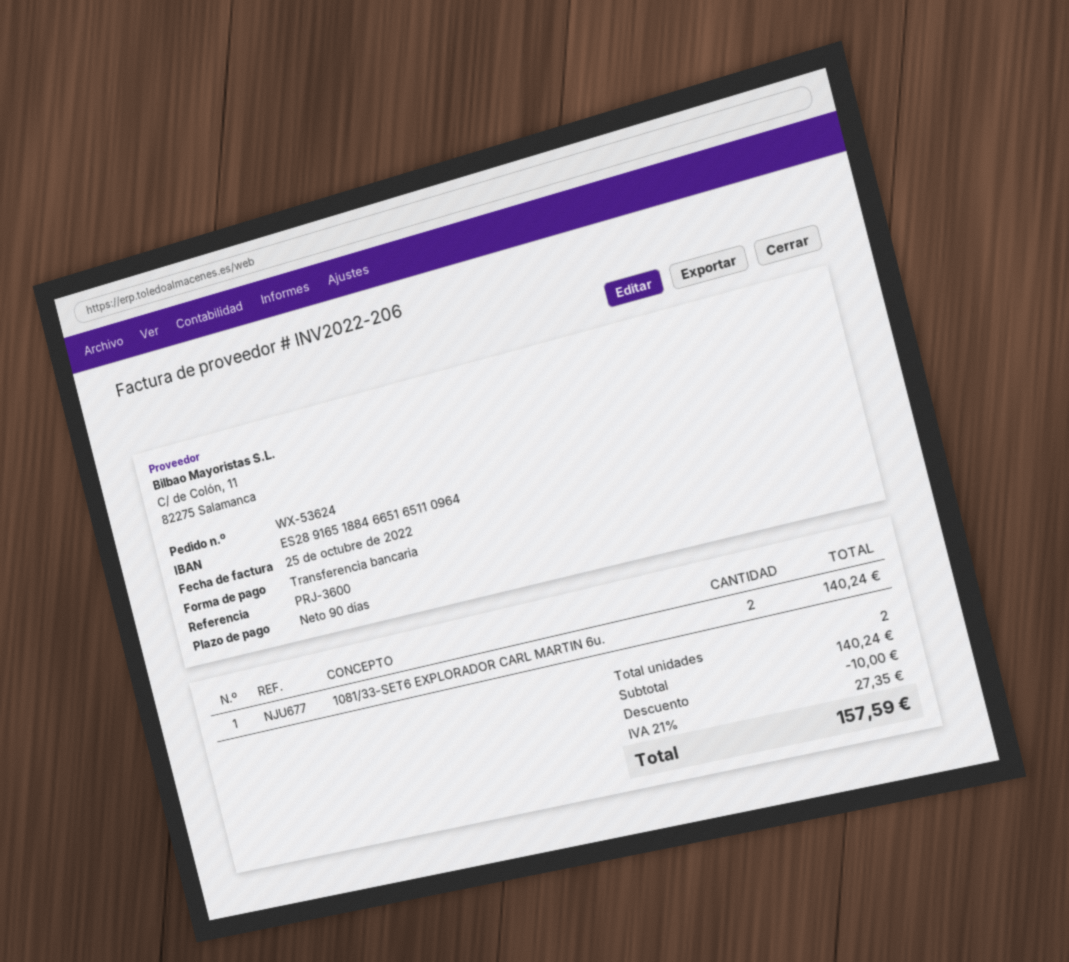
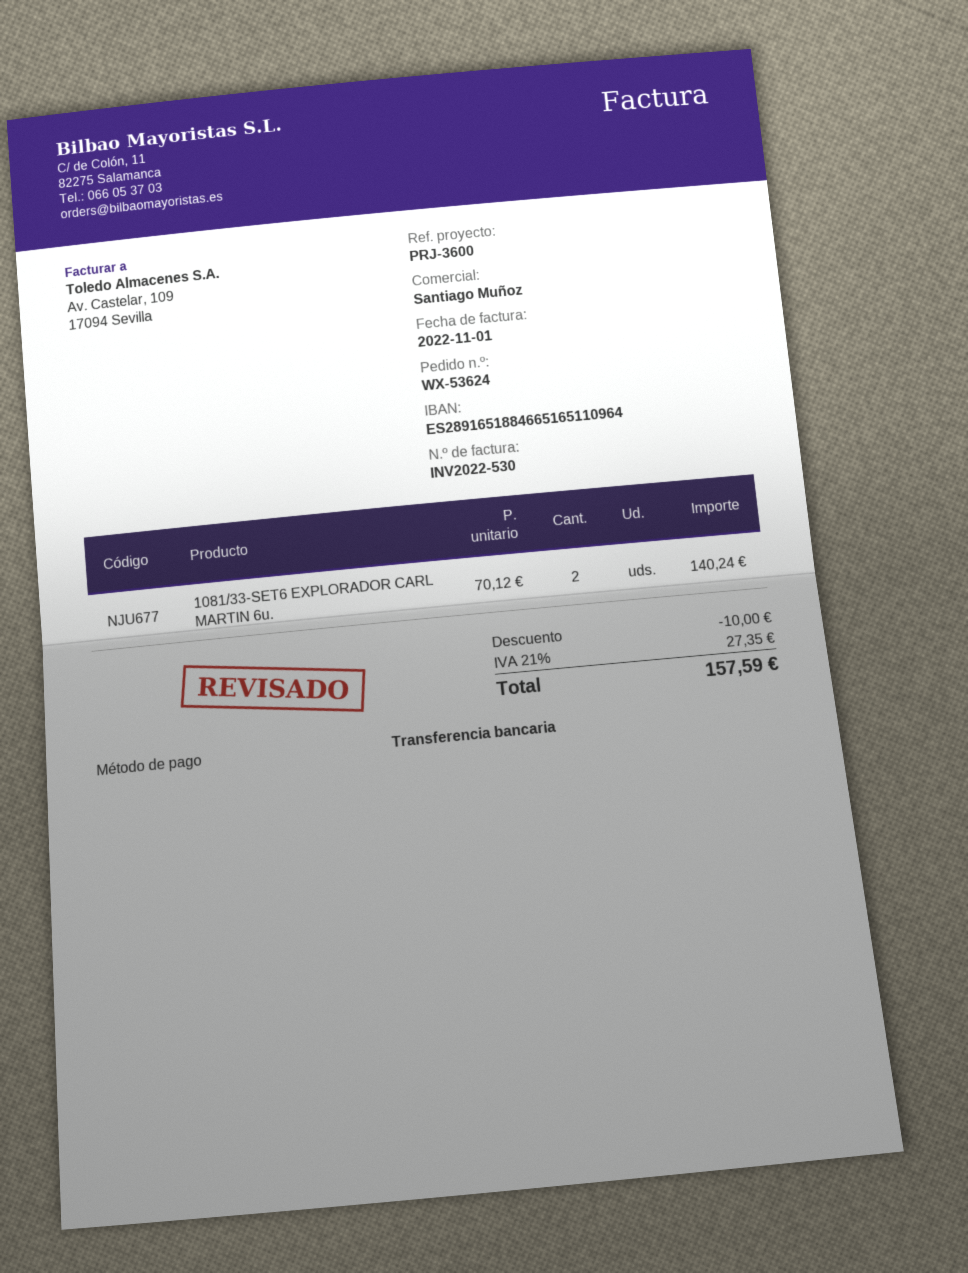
invoice number: INV2022-206 -> INV2022-530
invoice date: 2022-10-25 -> 2022-11-01

